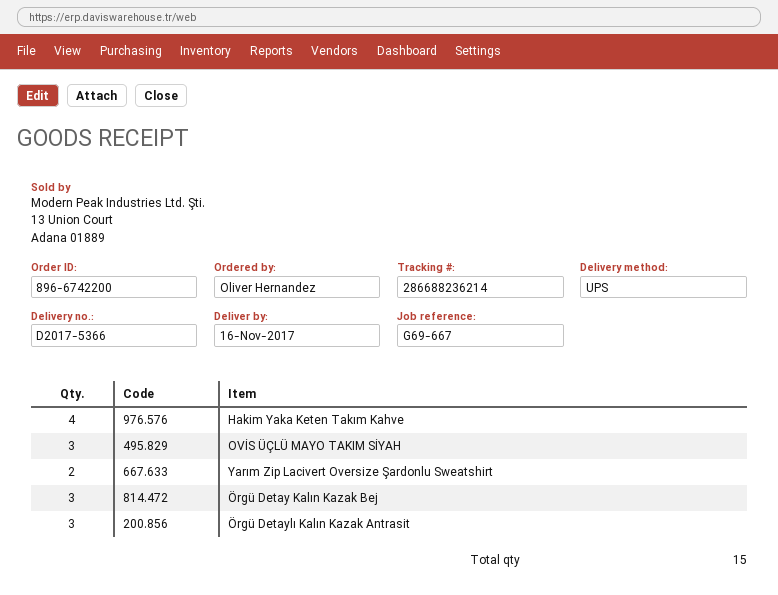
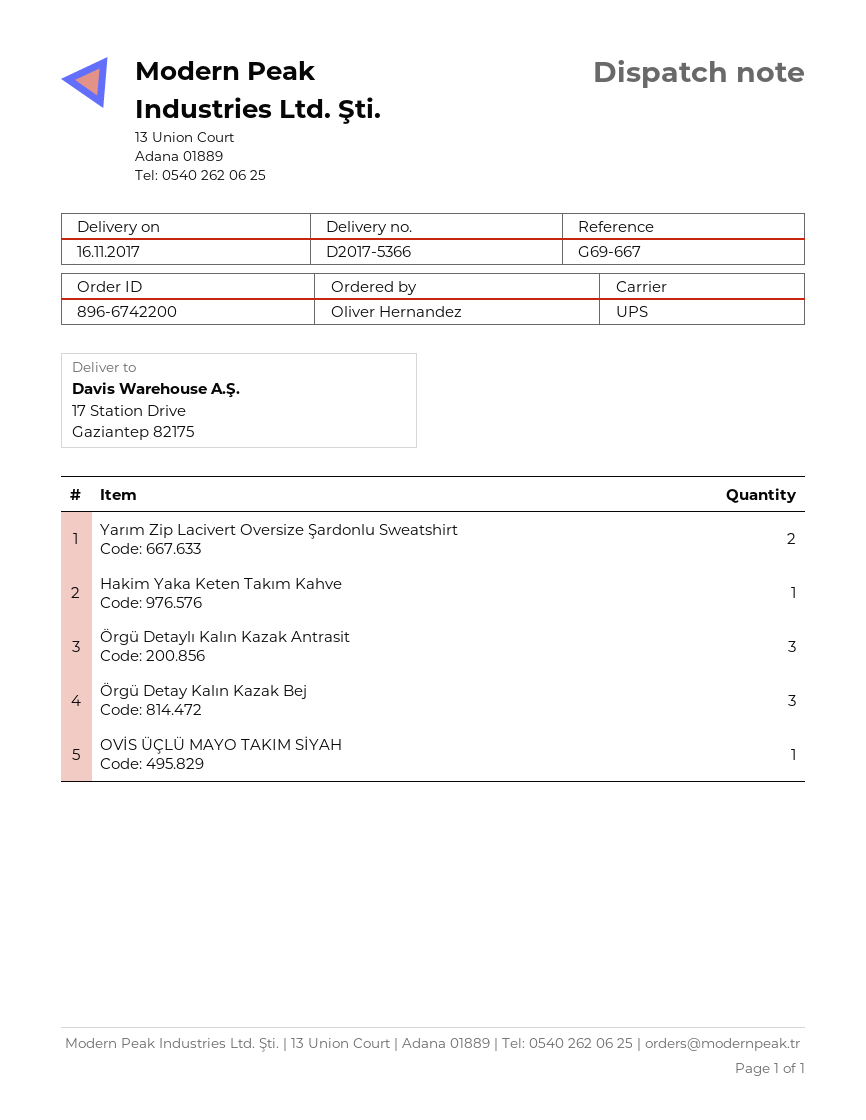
Hakim Yaka Keten Takım Kahve: 4 -> 1
OVİS ÜÇLÜ MAYO TAKIM SİYAH: 3 -> 1

